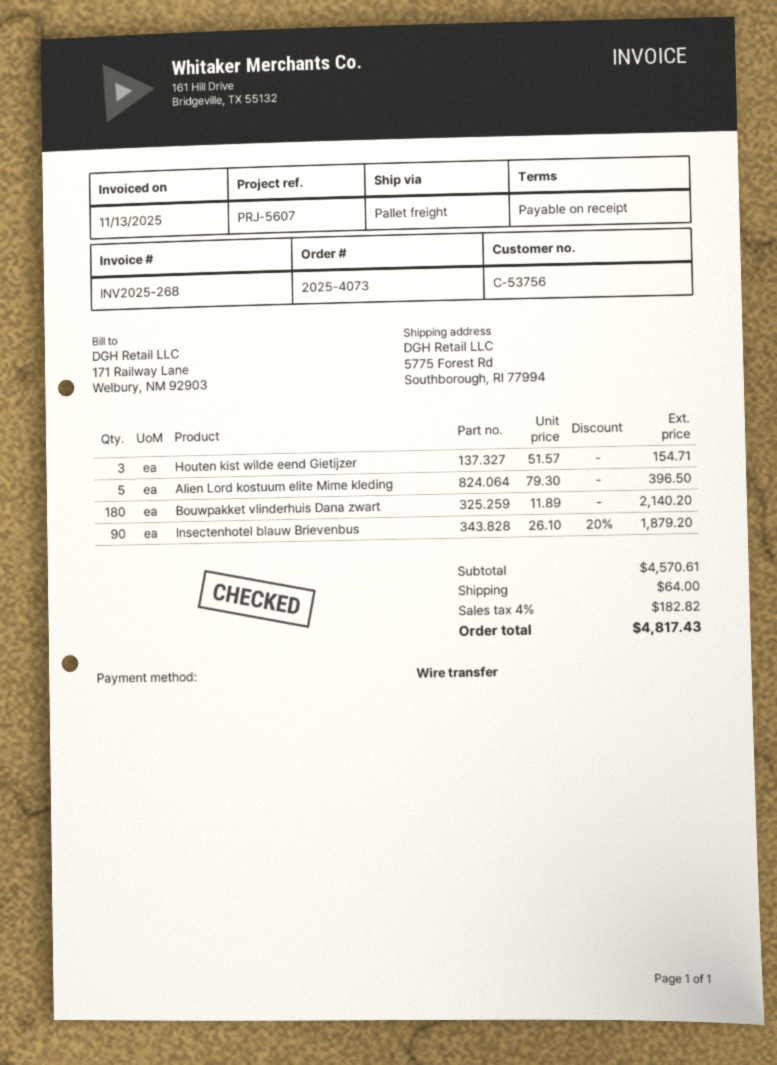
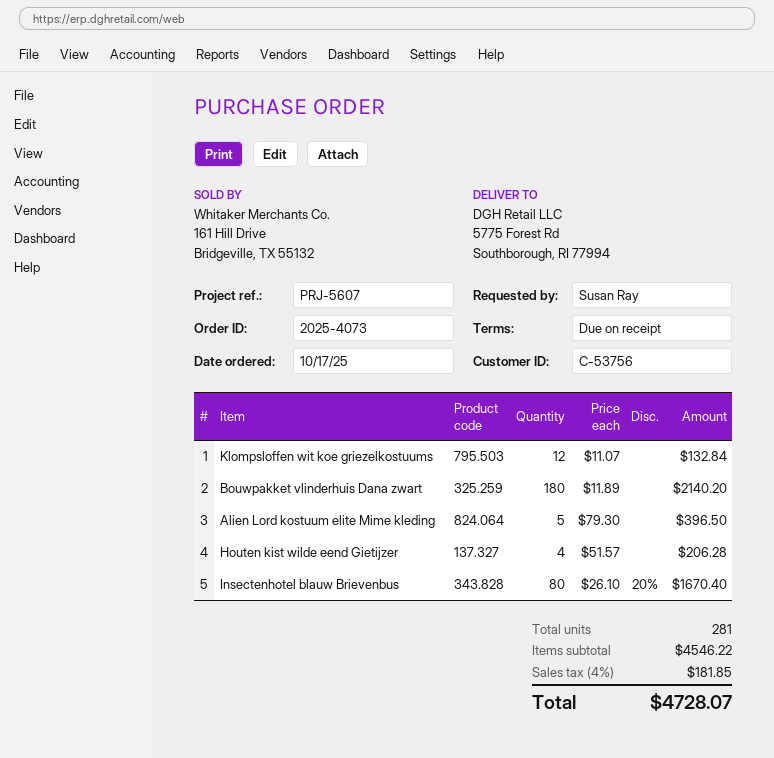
Houten kist wilde eend Gietijzer: 3 x 51.57 = 154.71 -> 4 x 51.57 = 206.28
Insectenhotel blauw Brievenbus: 90 x 26.10 - 20% = 1879.20 -> 80 x 26.10 - 20% = 1670.40
Klompsloffen wit koe griezelkostuums: none -> 12 x 11.07 = 132.84
subtotal: 4570.61 -> 4546.22
shipping: 64.00 -> none
tax: 4% = 182.82 -> 4% = 181.85
total: 4817.43 -> 4728.07

